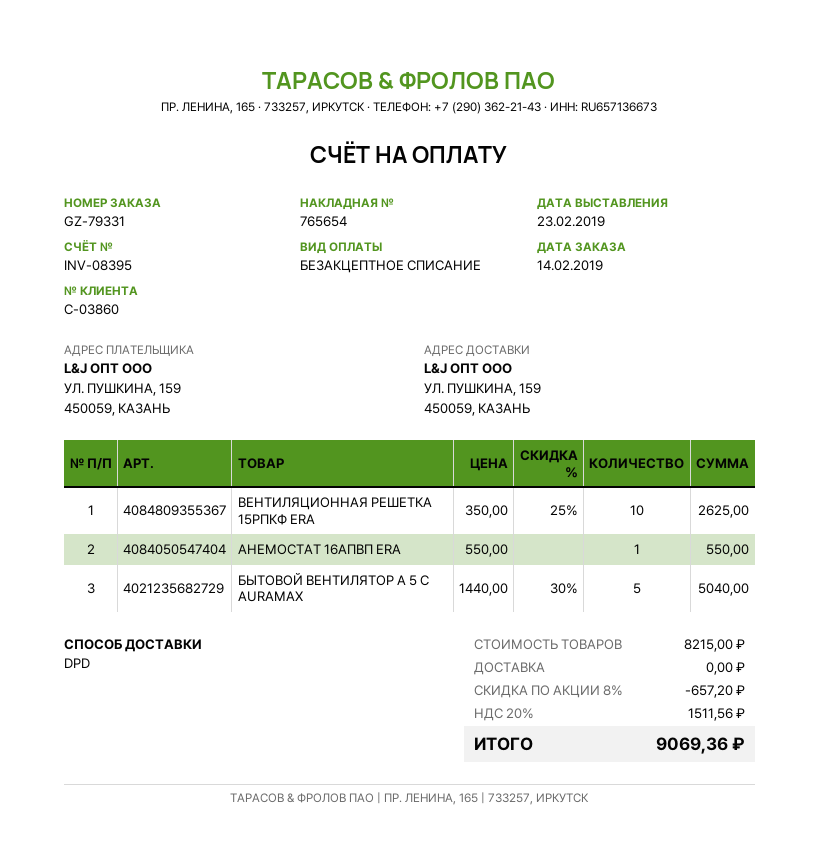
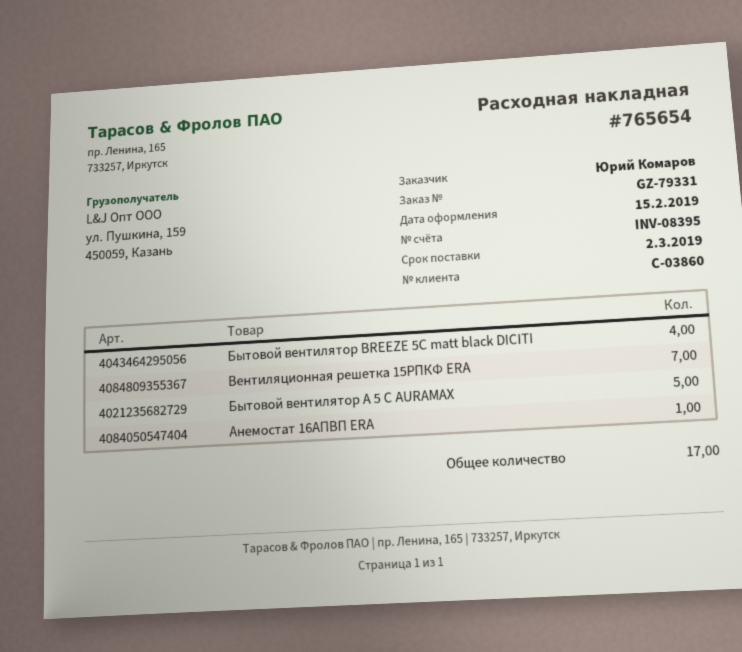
order date: 2019-02-14 -> 2019-02-15
ВЕНТИЛЯЦИОННАЯ РЕШЕТКА 15РПКФ ERA: 10 -> 7
Бытовой вентилятор BREEZE 5C matt black DICITI: none -> 4

